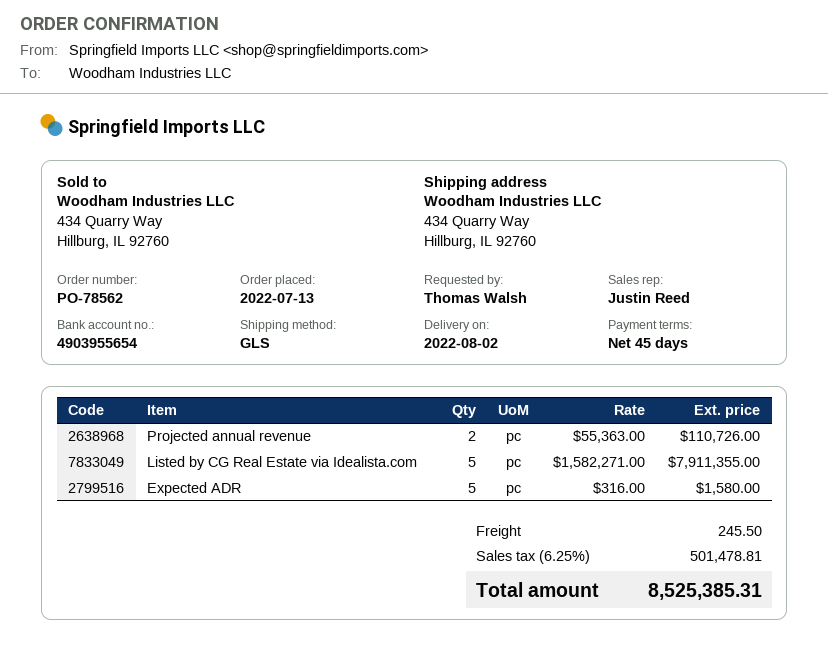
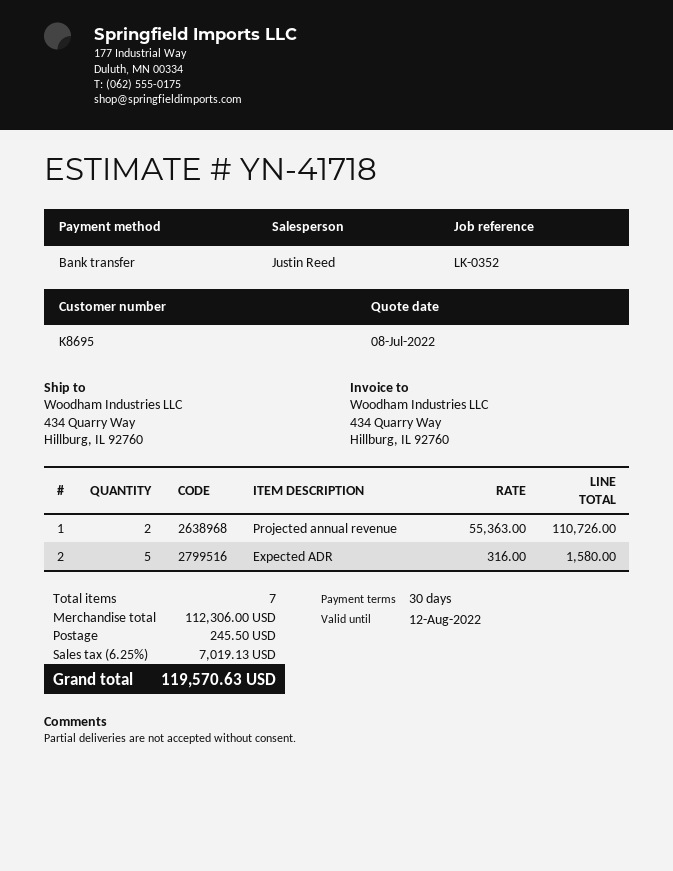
payment terms: 45 days -> 30 days
Listed by CG Real Estate via Idealista.com: 5 x 1582271.00 = 7911355.00 -> none
tax: 6.25% = 501478.81 -> 6.25% = 7019.13
total: 8525385.31 -> 119570.63

